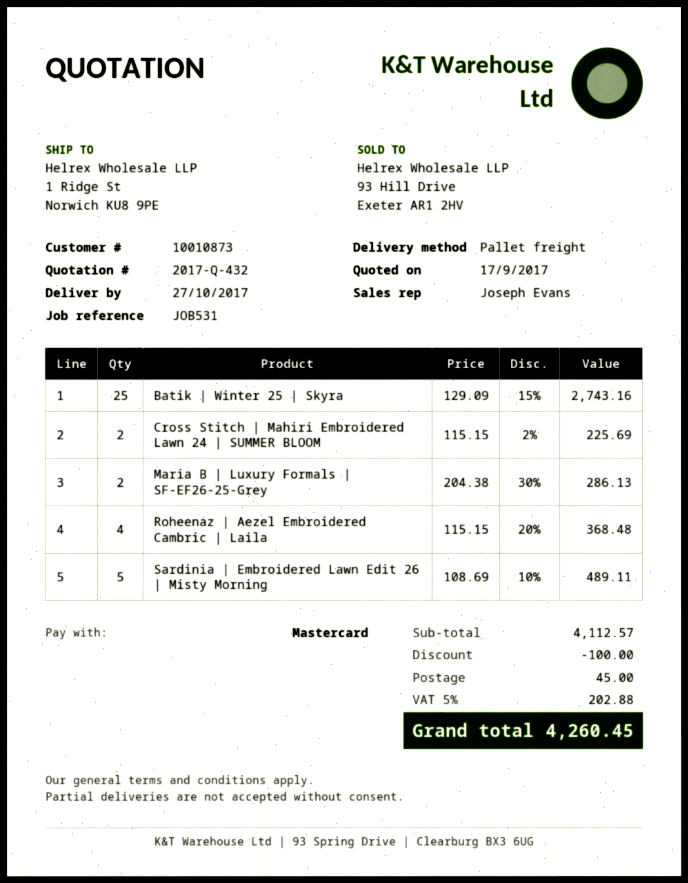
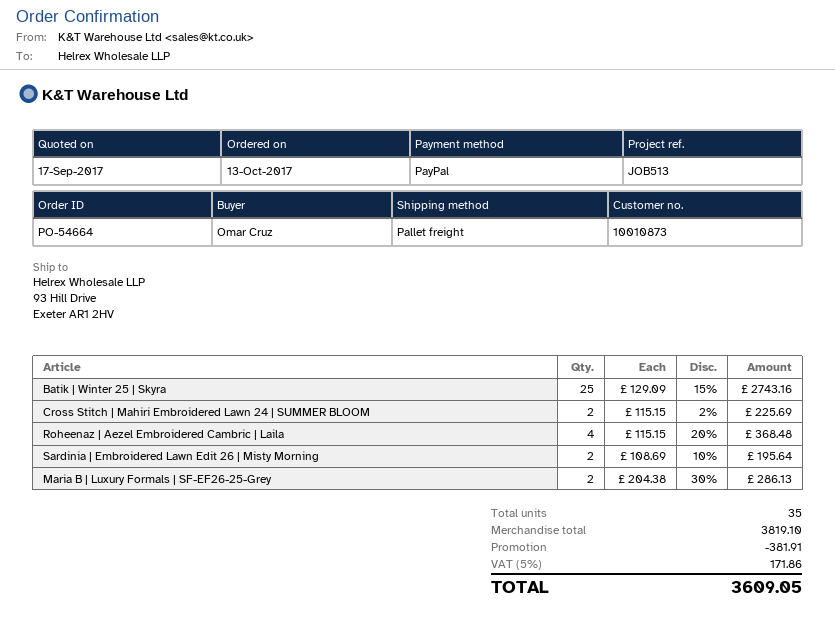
reference: JOB531 -> JOB513
payment method: Mastercard -> PayPal
ship to: 1 Ridge St, Norwich KU8 9PE -> 93 Hill Drive, Exeter AR1 2HV
Sardinia | Embroidered Lawn Edit 26 | Misty Morning: 5 x 108.69 - 10% = 489.11 -> 2 x 108.69 - 10% = 195.64
subtotal: 4112.57 -> 3819.10
discount: 100.00 -> 381.91
shipping: 45.00 -> none
tax: 5% = 202.88 -> 5% = 171.86
total: 4260.45 -> 3609.05

